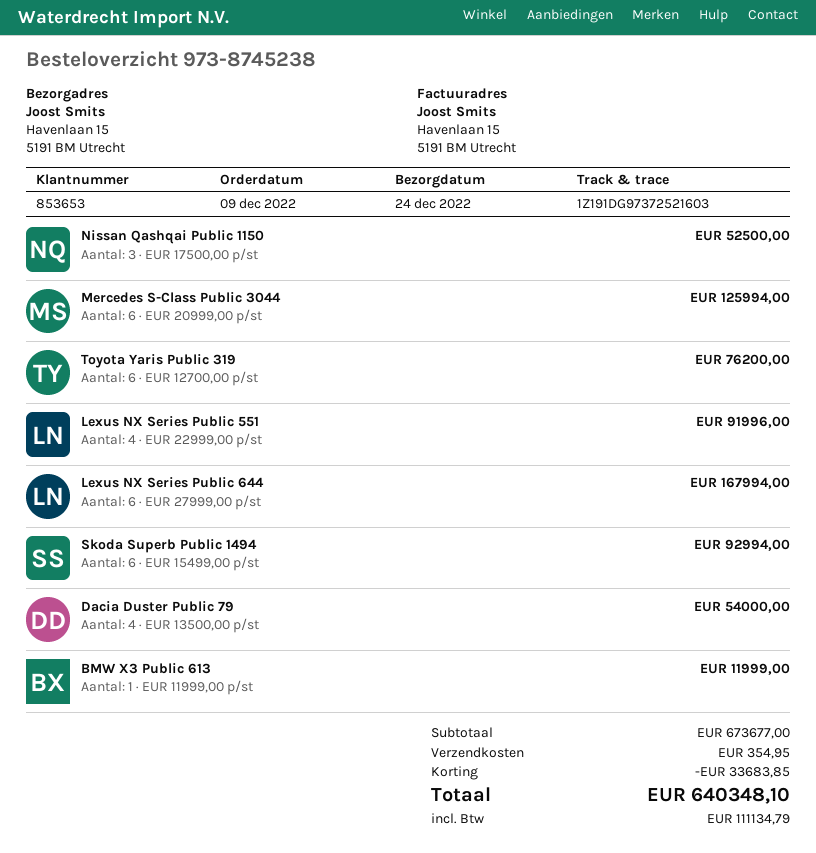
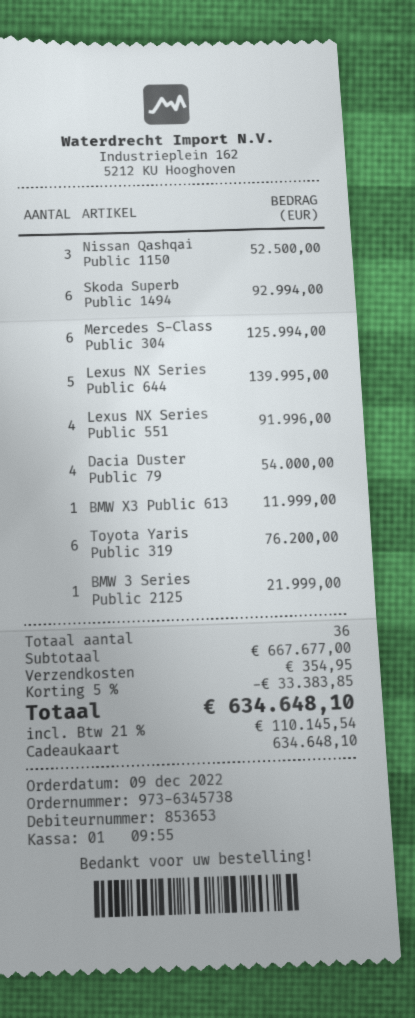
order number: 973-8745238 -> 973-6345738
Lexus NX Series Public 644: 6 for 167994.00 -> 5 for 139995.00
BMW 3 Series Public 2125: none -> 1 for 21999.00
subtotal: 673677.00 -> 667677.00
discount: 33683.85 -> 33383.85
tax: 111134.79 -> 110145.54
total: 640348.10 -> 634648.10

